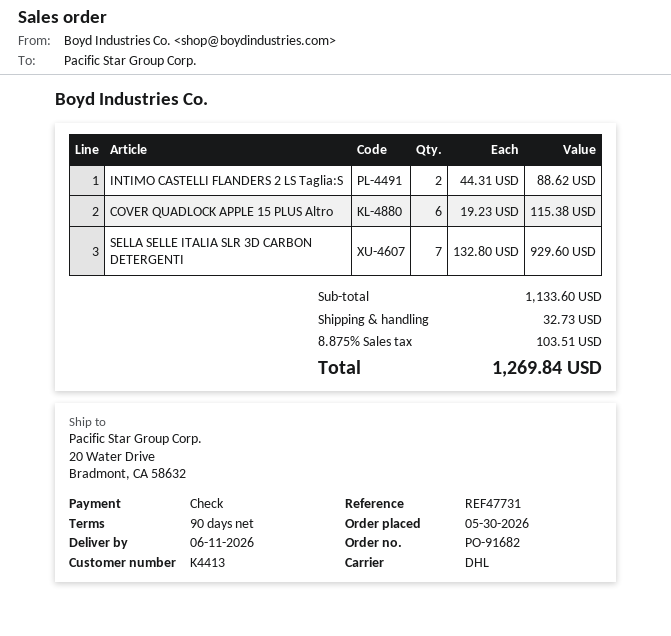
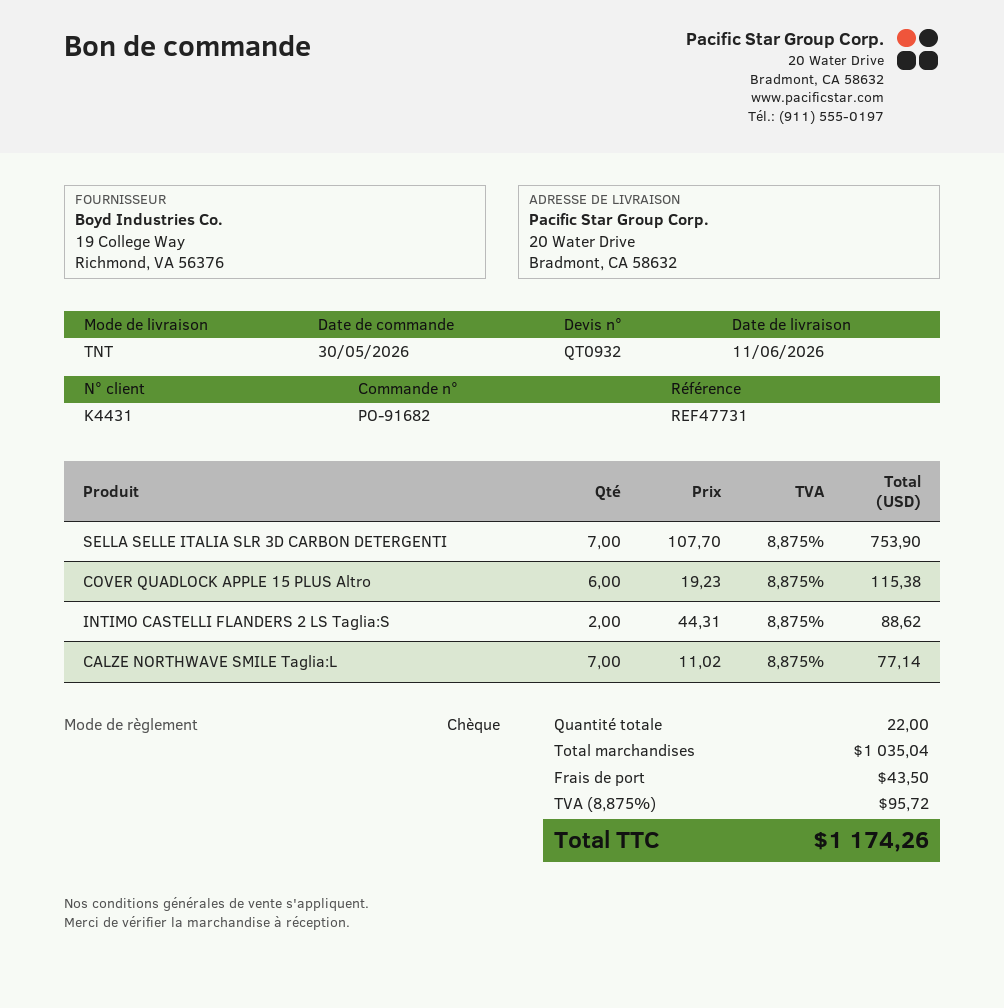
customer number: K4413 -> K4431
shipping method: DHL -> TNT
SELLA SELLE ITALIA SLR 3D CARBON DETERGENTI: 7 x 132.80 = 929.60 -> 7 x 107.70 = 753.90
CALZE NORTHWAVE SMILE Taglia:L: none -> 7 x 11.02 = 77.14
subtotal: 1133.60 -> 1035.04
shipping: 32.73 -> 43.50
tax: 8.875% = 103.51 -> 8.875% = 95.72
total: 1269.84 -> 1174.26

